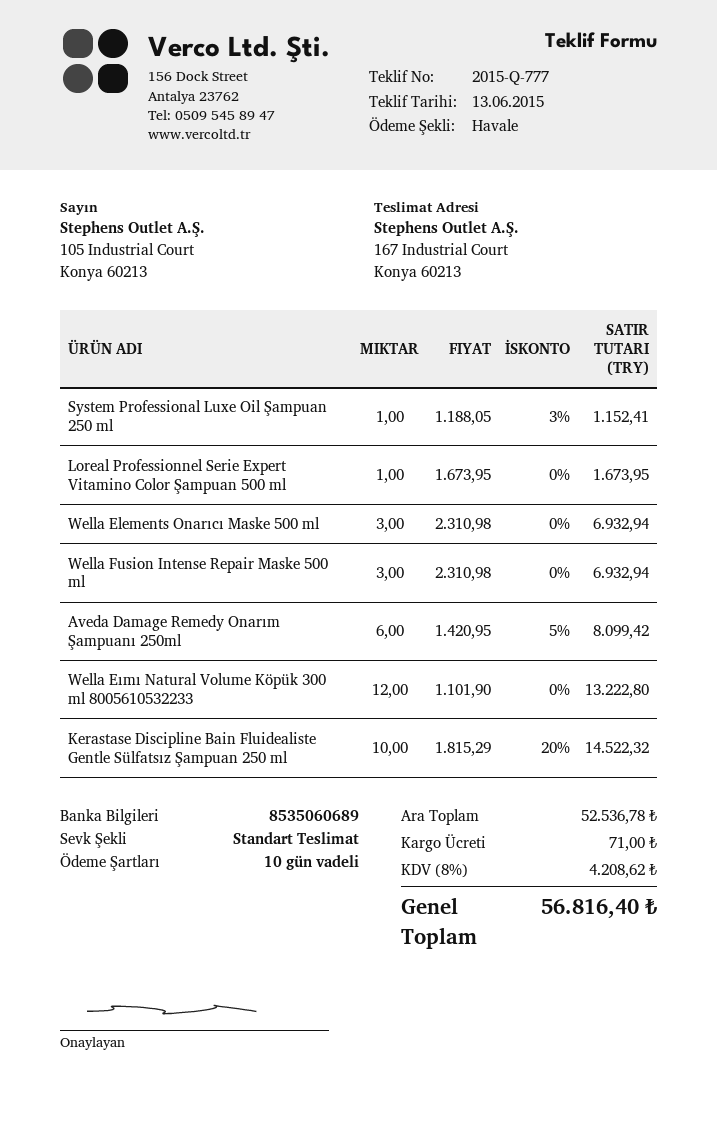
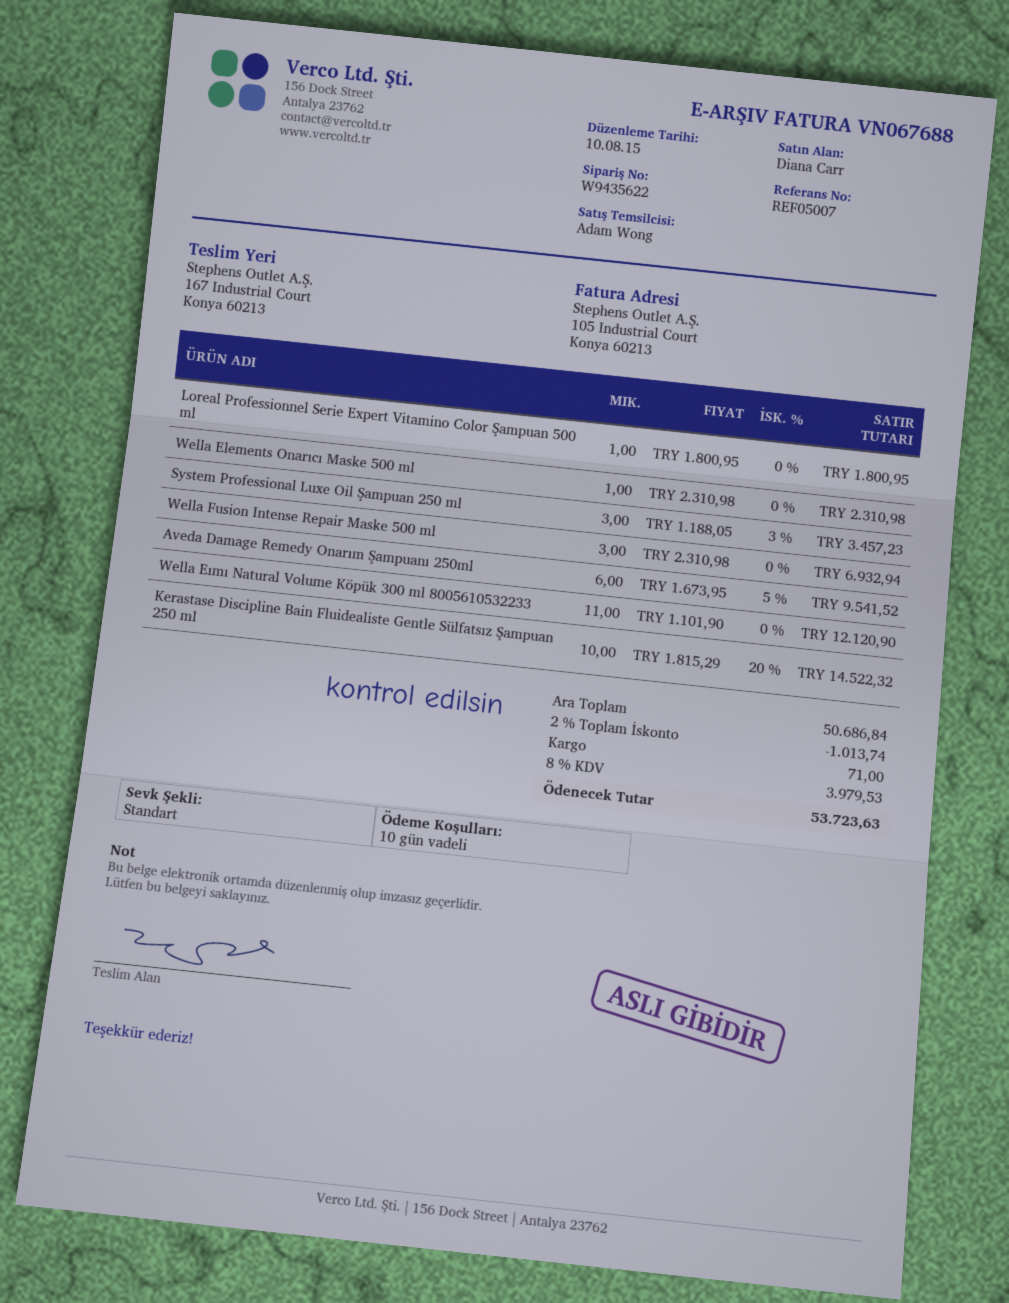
System Professional Luxe Oil Şampuan 250 ml: 1 x 1188.05 - 3% = 1152.41 -> 3 x 1188.05 - 3% = 3457.23
Loreal Professionnel Serie Expert Vitamino Color Şampuan 500 ml: 1 x 1673.95 = 1673.95 -> 1 x 1800.95 = 1800.95
Wella Elements Onarıcı Maske 500 ml: 3 x 2310.98 = 6932.94 -> 1 x 2310.98 = 2310.98
Aveda Damage Remedy Onarım Şampuanı 250ml: 6 x 1420.95 - 5% = 8099.42 -> 6 x 1673.95 - 5% = 9541.52
Wella Eımı Natural Volume Köpük 300 ml 8005610532233: 12 x 1101.90 = 13222.80 -> 11 x 1101.90 = 12120.90
subtotal: 52536.78 -> 50686.84
discount: none -> 2% = 1013.74
tax: 8% = 4208.62 -> 8% = 3979.53
total: 56816.40 -> 53723.63

